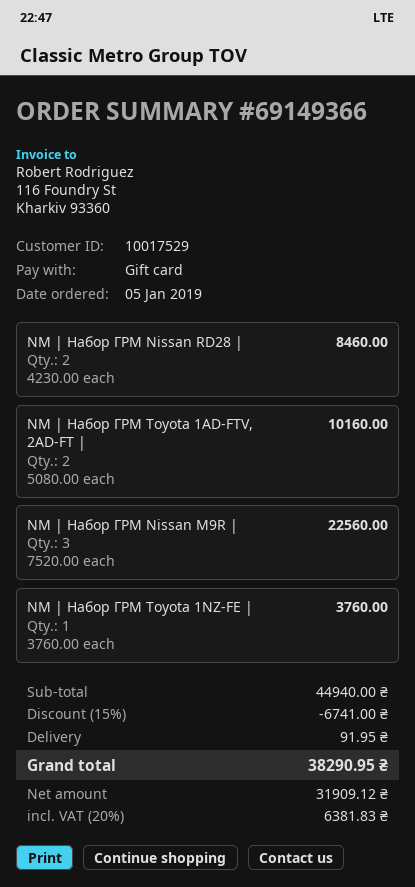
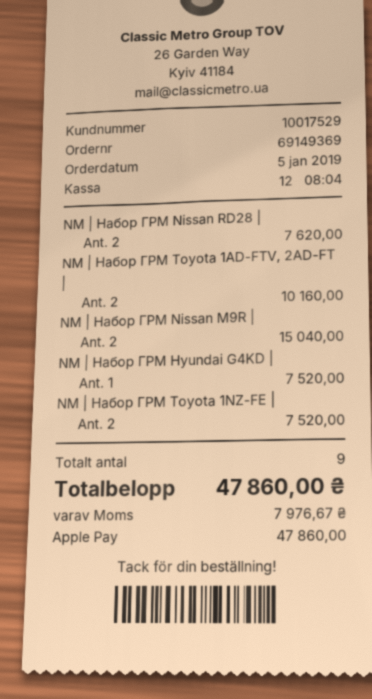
order number: 69149366 -> 69149369
payment method: gift card -> Apple Pay
NM | Набор ГРМ Nissan RD28 |: 2 for 8460.00 -> 2 for 7620.00
NM | Набор ГРМ Nissan M9R |: 3 for 22560.00 -> 2 for 15040.00
NM | Набор ГРМ Toyota 1NZ-FE |: 1 for 3760.00 -> 2 for 7520.00
NM | Набор ГРМ Hyundai G4KD |: none -> 1 for 7520.00
discount: 15% = 6741.00 -> none
shipping: 91.95 -> none
tax: 6381.83 -> 7976.67
total: 38290.95 -> 47860.00

